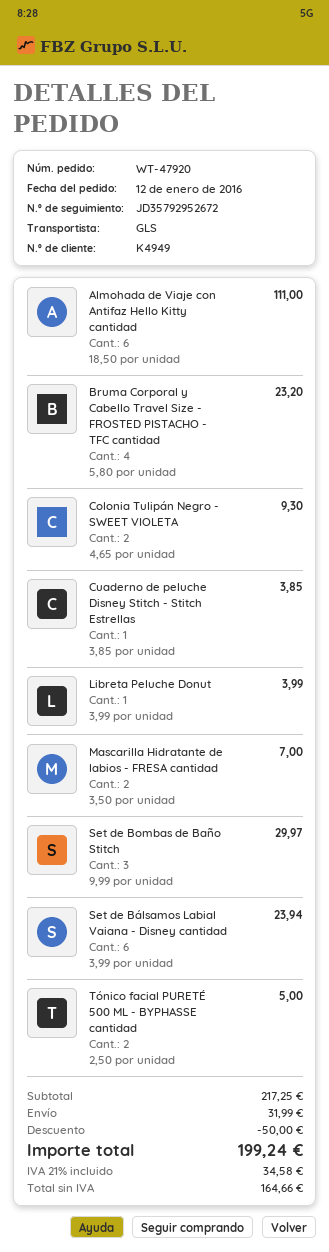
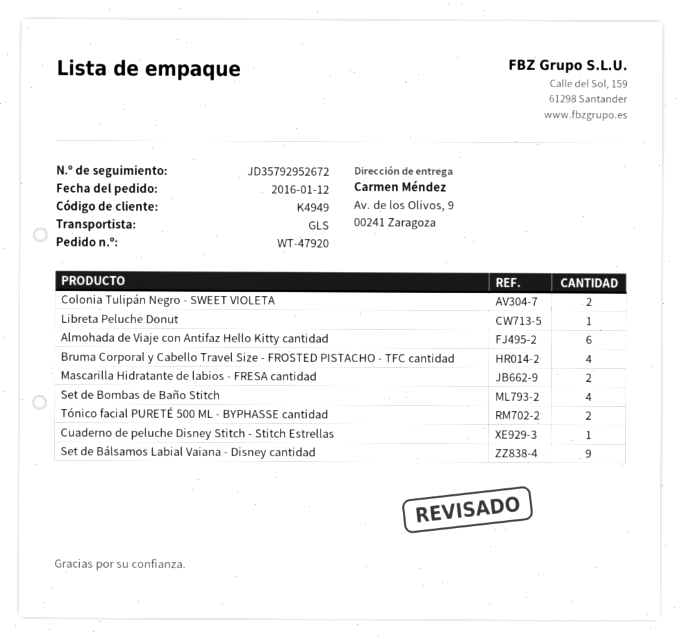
Set de Bombas de Baño Stitch: 3 -> 4
Set de Bálsamos Labial Vaiana - Disney cantidad: 6 -> 9

